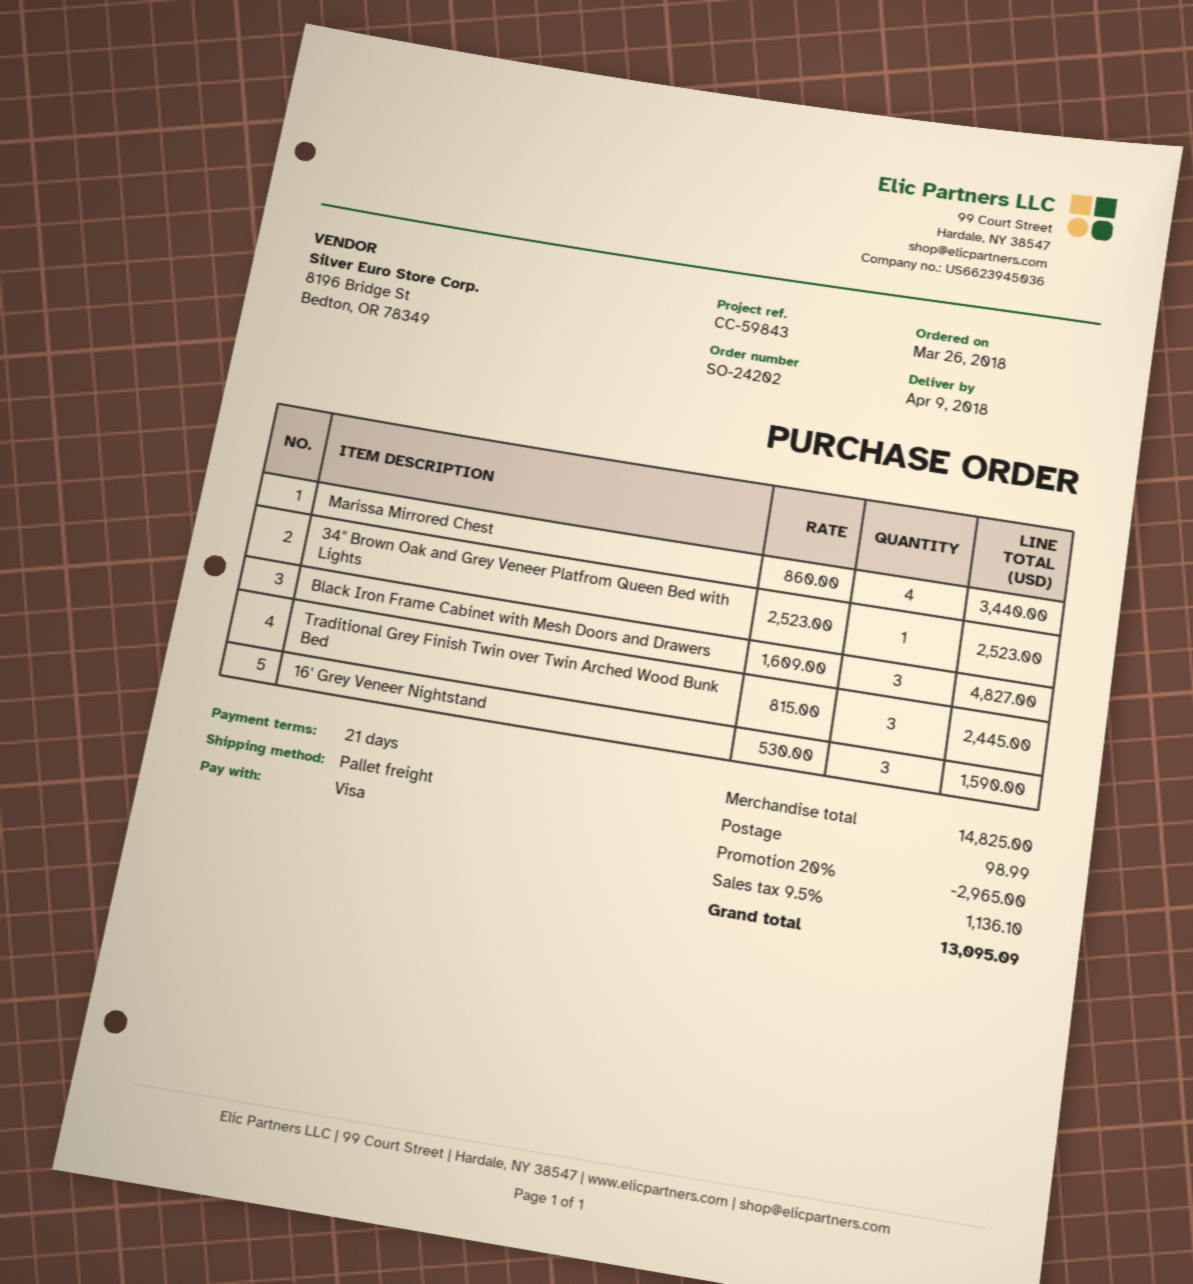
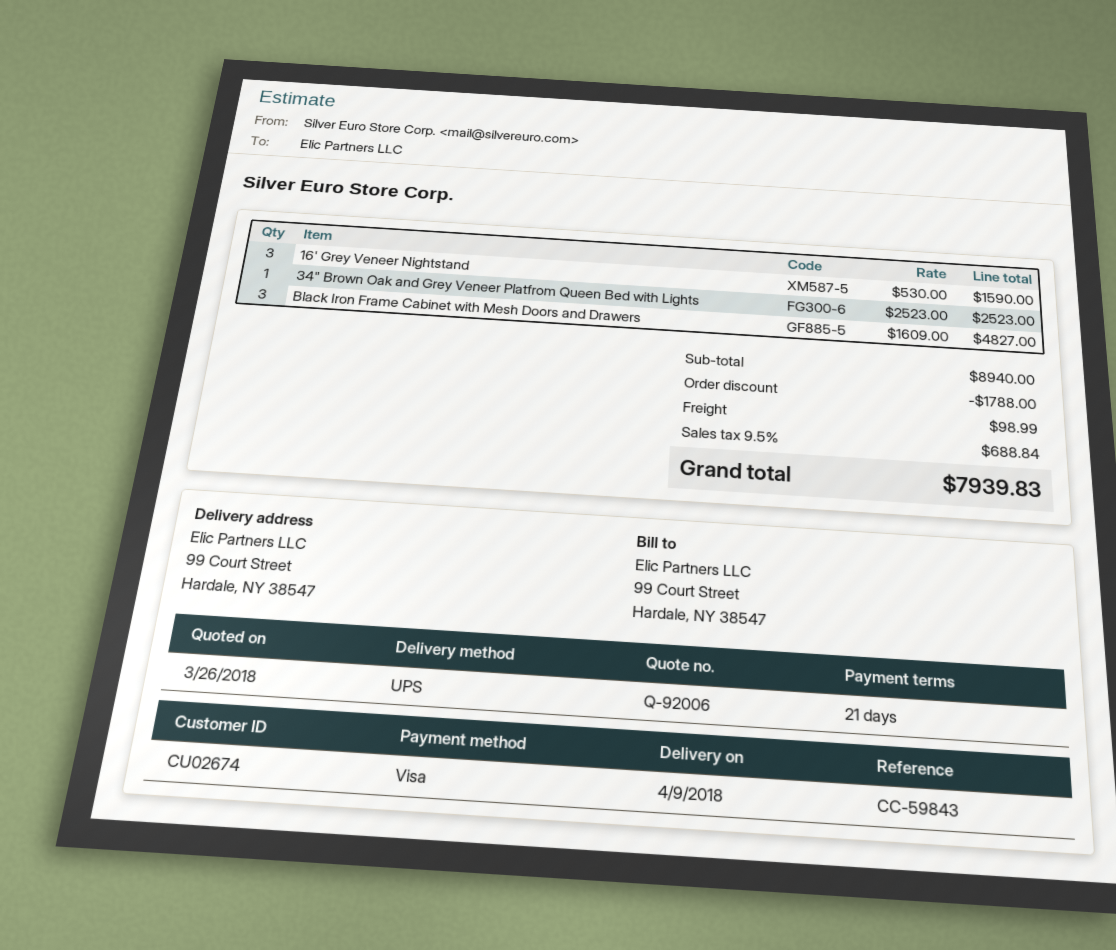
shipping method: pallet freight -> UPS
Marissa Mirrored Chest: 4 x 860.00 = 3440.00 -> none
Traditional Grey Finish Twin over Twin Arched Wood Bunk Bed: 3 x 815.00 = 2445.00 -> none
subtotal: 14825.00 -> 8940.00
discount: 2965.00 -> 1788.00
tax: 9.5% = 1136.10 -> 9.5% = 688.84
total: 13095.09 -> 7939.83

